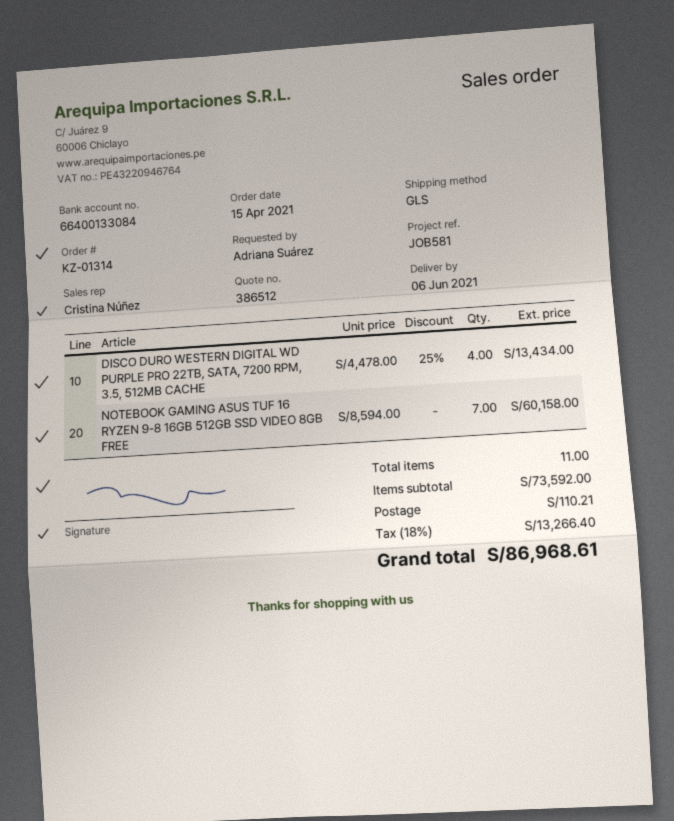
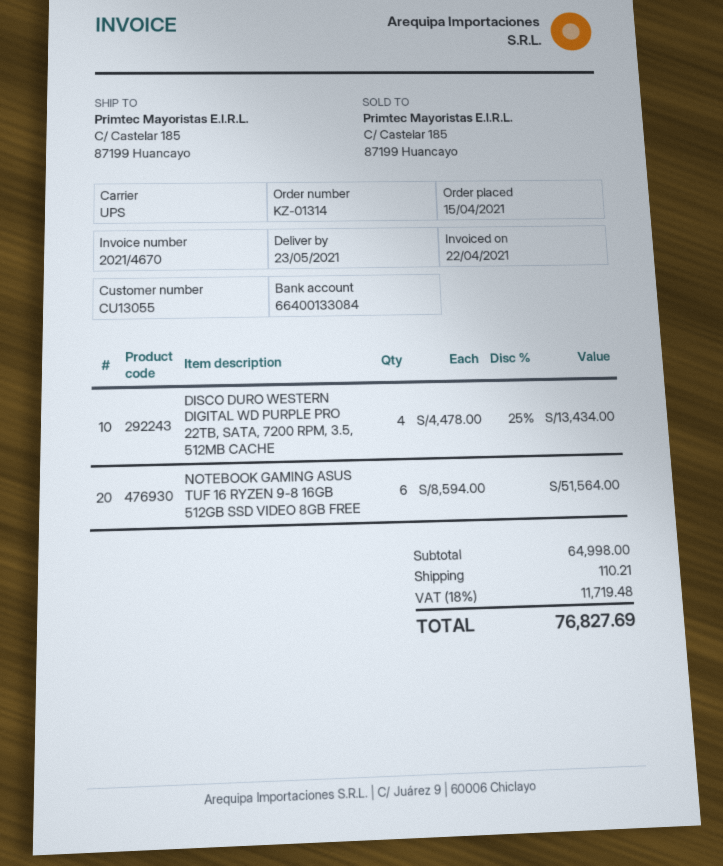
delivery date: 2021-06-06 -> 2021-05-23
shipping method: GLS -> UPS
NOTEBOOK GAMING ASUS TUF 16 RYZEN 9-8 16GB 512GB SSD VIDEO 8GB FREE: 7 x 8594.00 = 60158.00 -> 6 x 8594.00 = 51564.00
subtotal: 73592.00 -> 64998.00
tax: 18% = 13266.40 -> 18% = 11719.48
total: 86968.61 -> 76827.69

